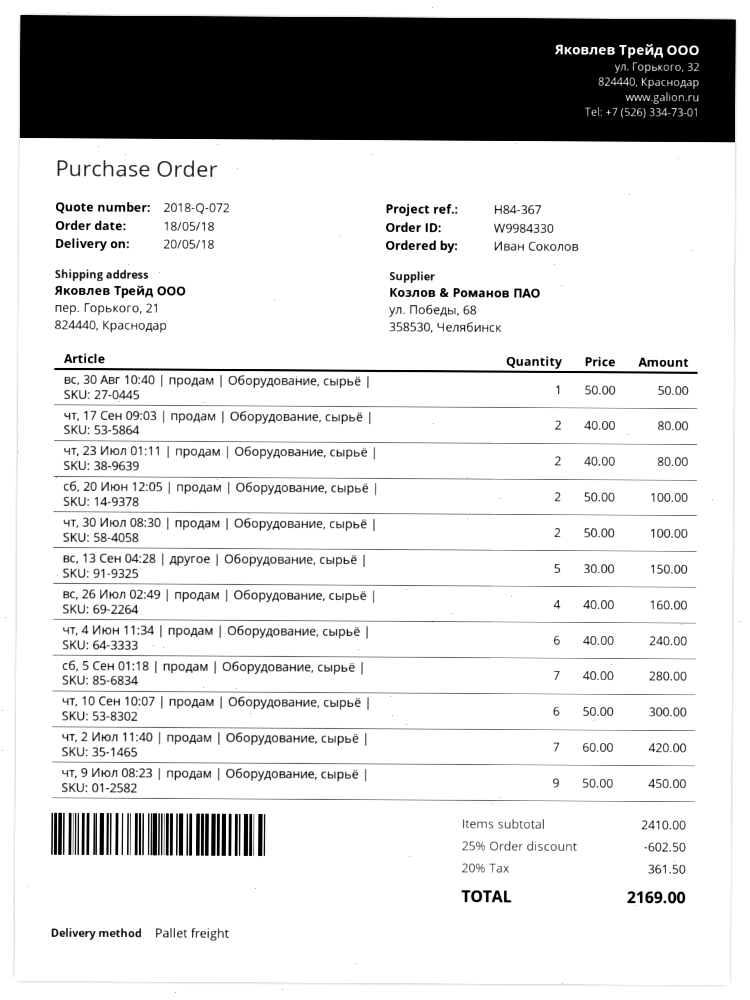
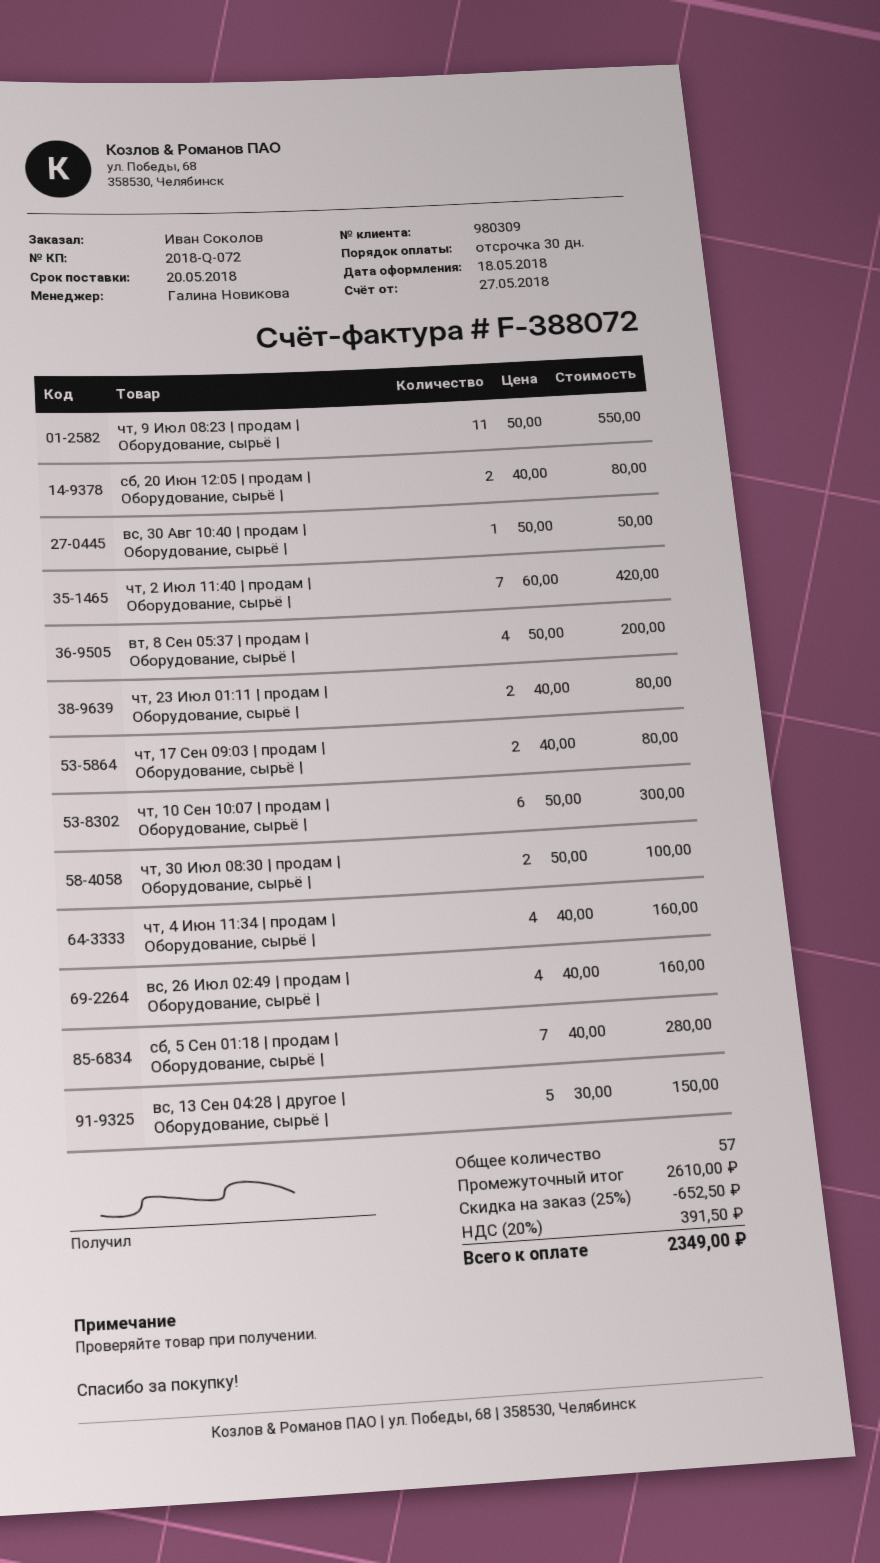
сб, 20 Июн 12:05 | продам | Оборудование, сырьё |: 2 x 50.00 = 100.00 -> 2 x 40.00 = 80.00
чт, 4 Июн 11:34 | продам | Оборудование, сырьё |: 6 x 40.00 = 240.00 -> 4 x 40.00 = 160.00
чт, 9 Июл 08:23 | продам | Оборудование, сырьё |: 9 x 50.00 = 450.00 -> 11 x 50.00 = 550.00
вт, 8 Сен 05:37 | продам | Оборудование, сырьё |: none -> 4 x 50.00 = 200.00
subtotal: 2410.00 -> 2610.00
discount: 25% = 602.50 -> 25% = 652.50
tax: 20% = 361.50 -> 20% = 391.50
total: 2169.00 -> 2349.00

